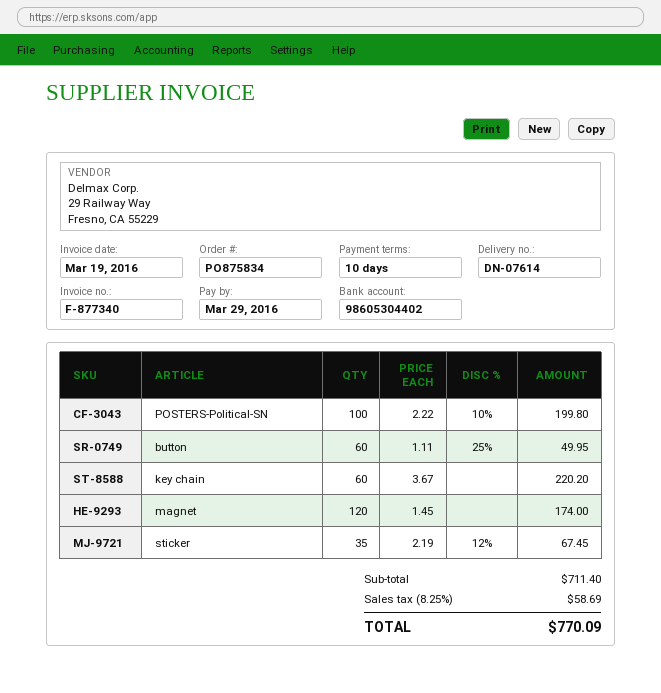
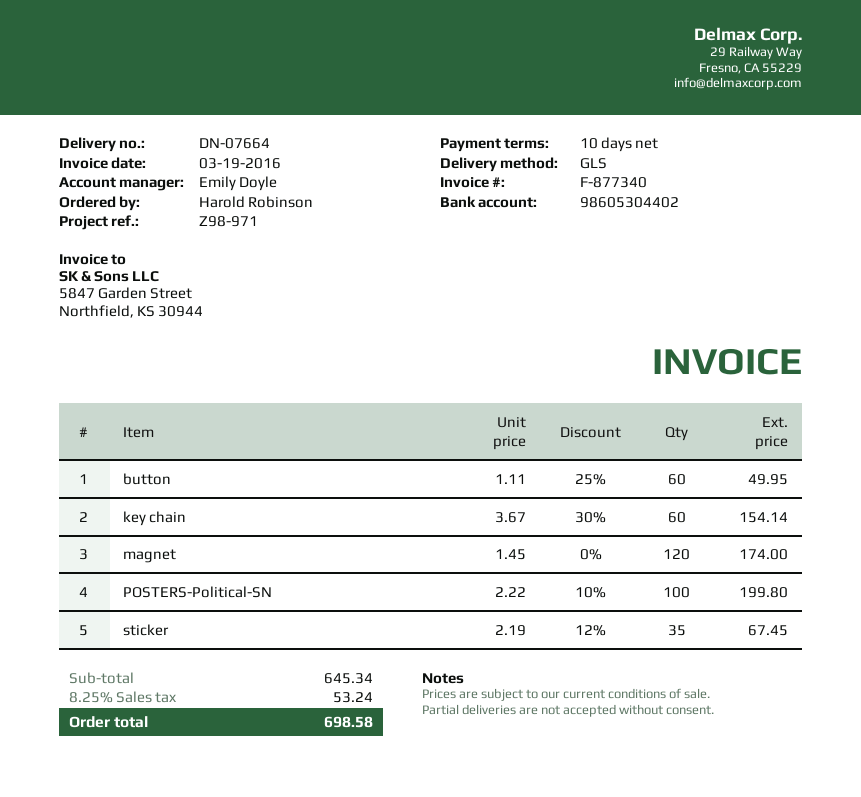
delivery note number: DN-07614 -> DN-07664
key chain: 60 x 3.67 = 220.20 -> 60 x 3.67 - 30% = 154.14
subtotal: 711.40 -> 645.34
tax: 8.25% = 58.69 -> 8.25% = 53.24
total: 770.09 -> 698.58

